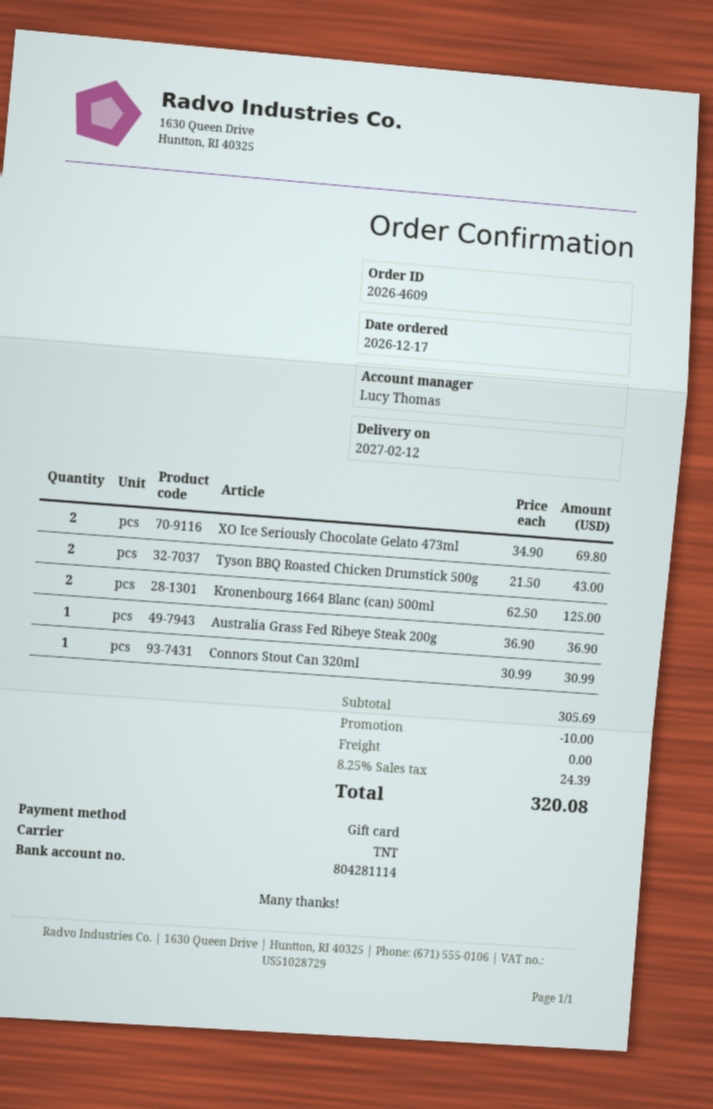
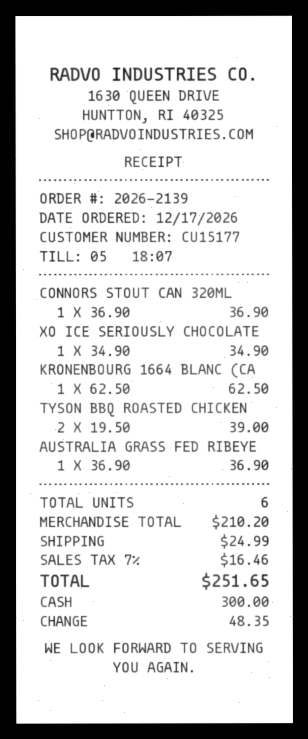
order number: 2026-4609 -> 2026-2139
payment method: gift card -> cash
XO Ice Seriously Chocolate Gelato 473ml: 2 x 34.90 = 69.80 -> 1 x 34.90 = 34.90
Tyson BBQ Roasted Chicken Drumstick 500g: 2 x 21.50 = 43.00 -> 2 x 19.50 = 39.00
Kronenbourg 1664 Blanc (can) 500ml: 2 x 62.50 = 125.00 -> 1 x 62.50 = 62.50
Connors Stout Can 320ml: 1 x 30.99 = 30.99 -> 1 x 36.90 = 36.90
subtotal: 305.69 -> 210.20
discount: 10.00 -> none
shipping: 0.00 -> 24.99
tax: 8.25% = 24.39 -> 7% = 16.46
total: 320.08 -> 251.65

